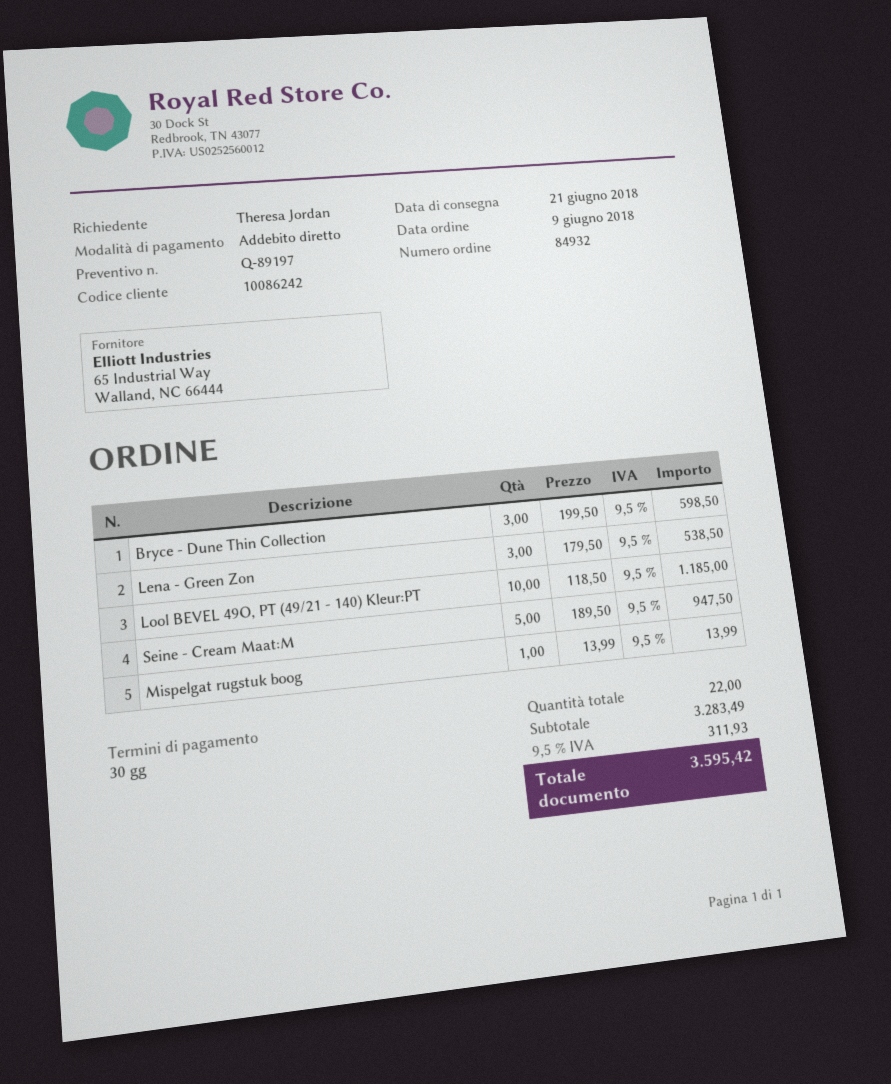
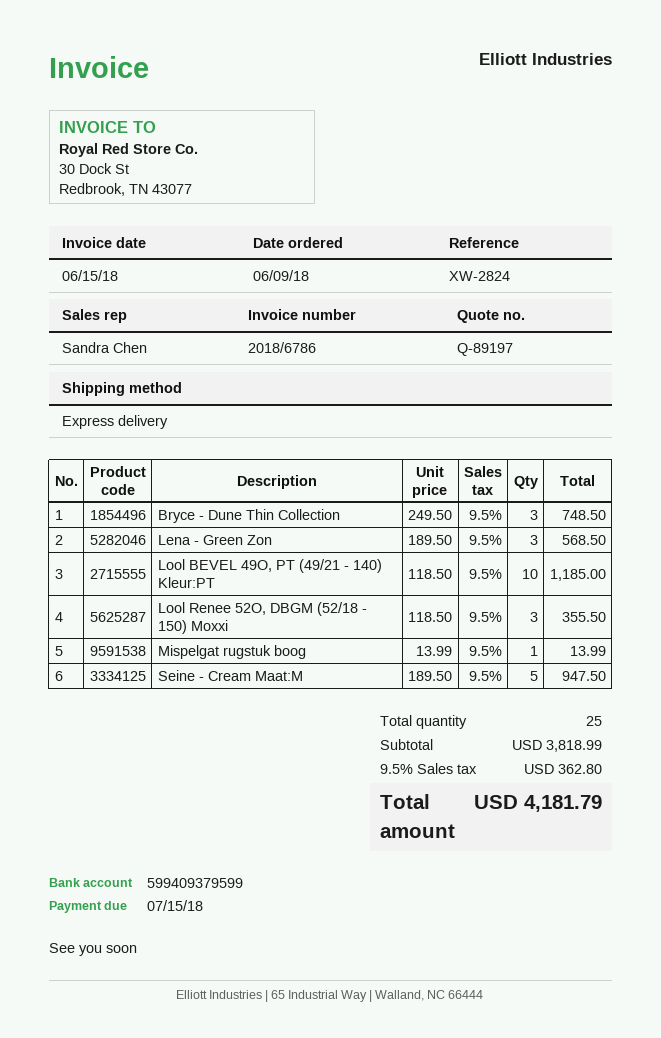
Bryce - Dune Thin Collection: 3 x 199.50 = 598.50 -> 3 x 249.50 = 748.50
Lena - Green Zon: 3 x 179.50 = 538.50 -> 3 x 189.50 = 568.50
Lool Renee 52O, DBGM (52/18 - 150) Moxxi: none -> 3 x 118.50 = 355.50
total quantity: 22 -> 25
subtotal: 3283.49 -> 3818.99
tax: 9.5% = 311.93 -> 9.5% = 362.80
total: 3595.42 -> 4181.79

